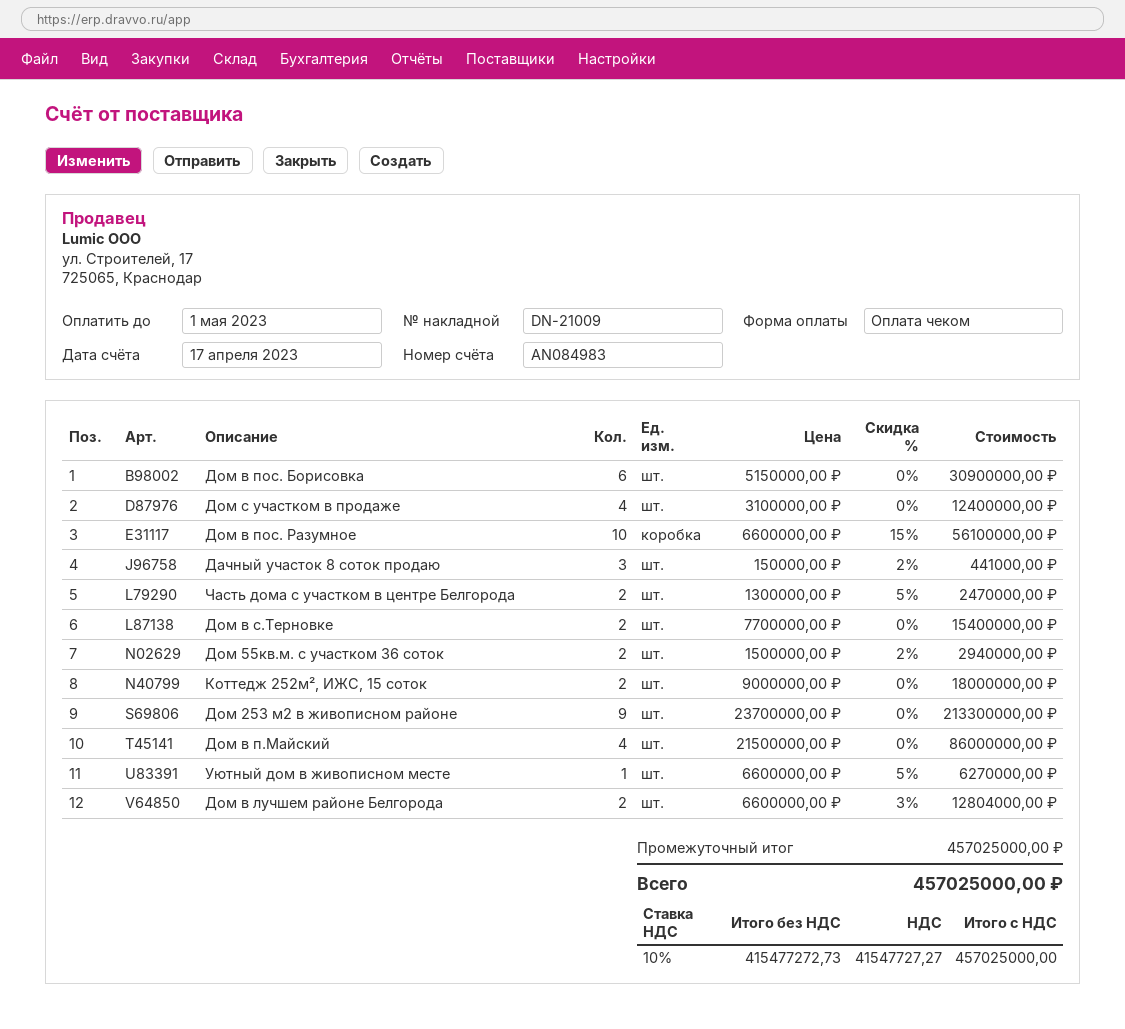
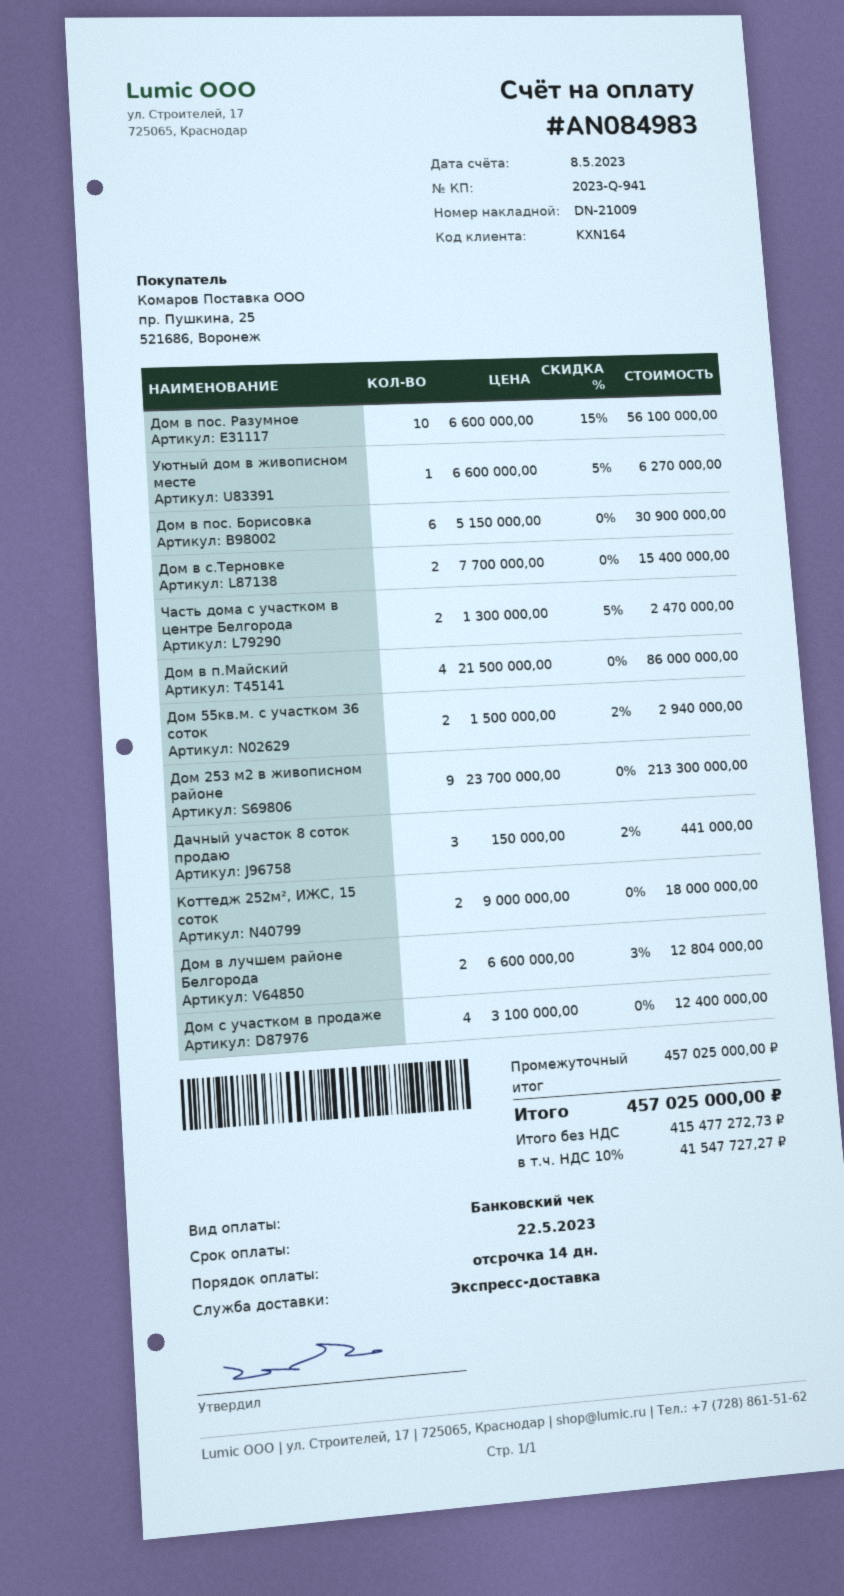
invoice date: 2023-04-17 -> 2023-05-08
due date: 2023-05-01 -> 2023-05-22

